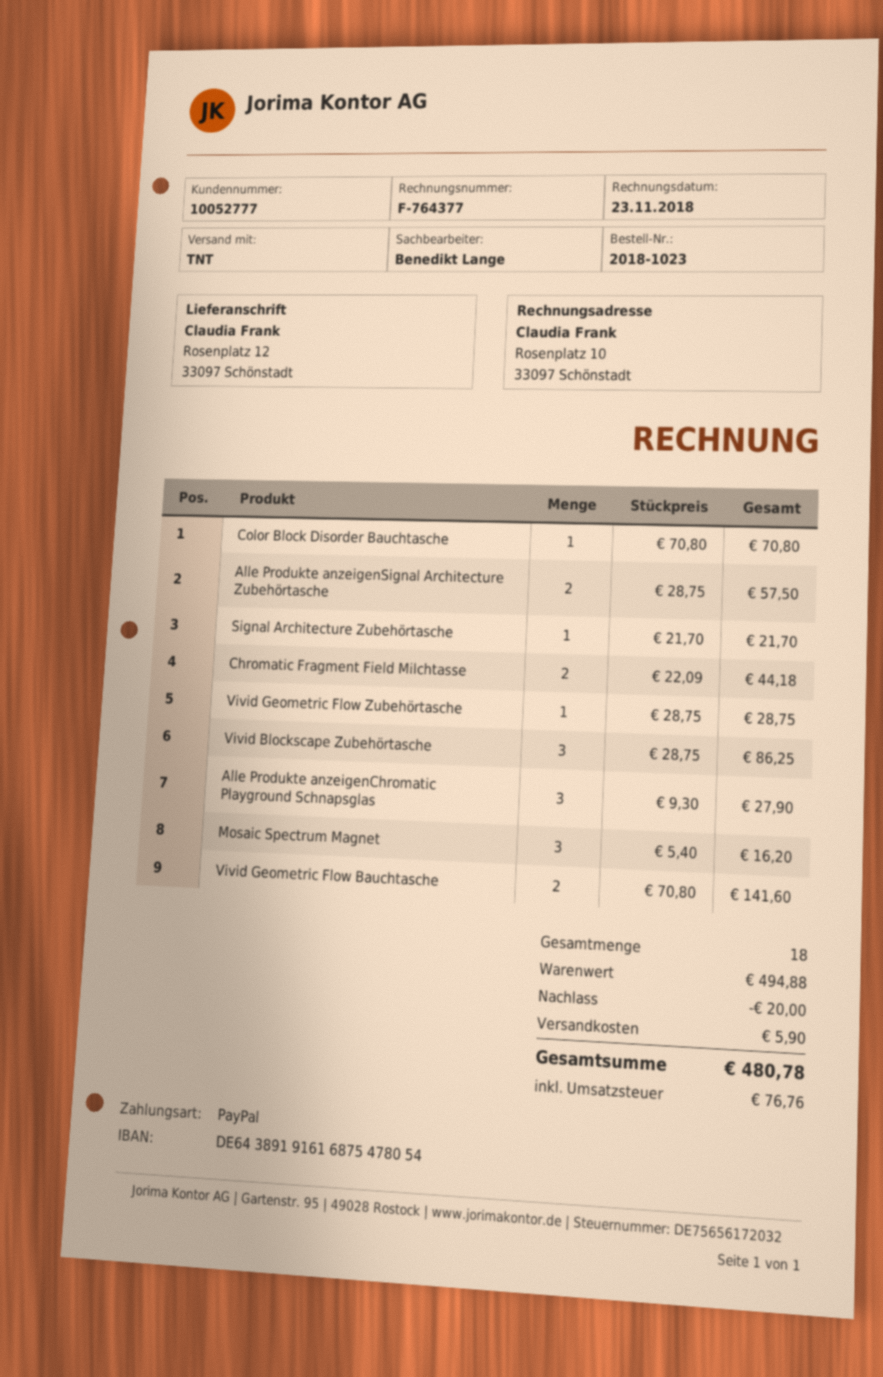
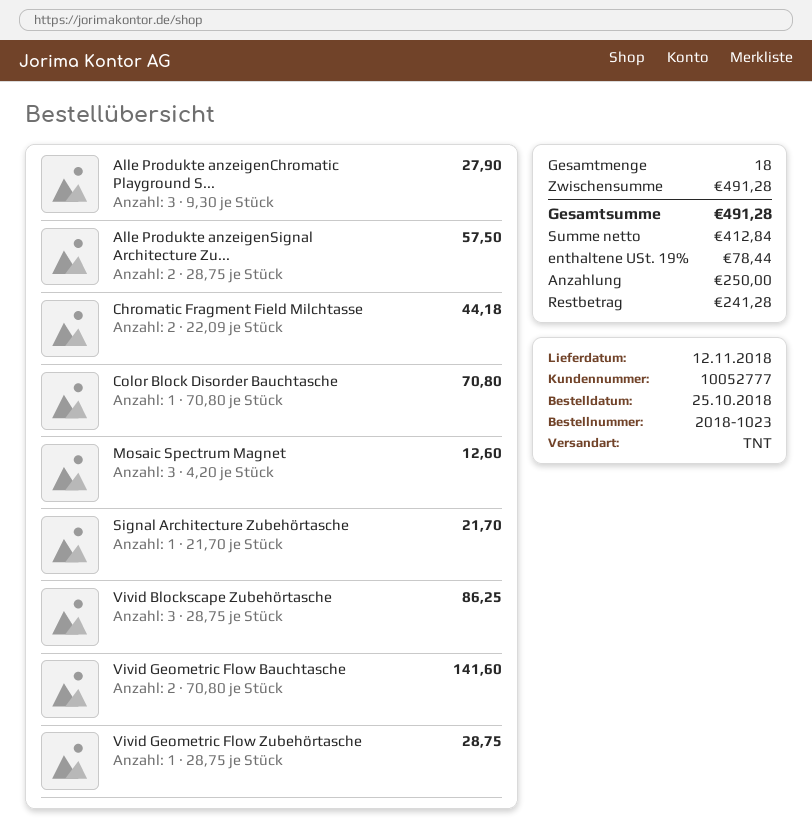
Mosaic Spectrum Magnet: 3 x 5.40 = 16.20 -> 3 x 4.20 = 12.60
subtotal: 494.88 -> 491.28
discount: 20.00 -> none
shipping: 5.90 -> none
tax: 76.76 -> 78.44
total: 480.78 -> 491.28

